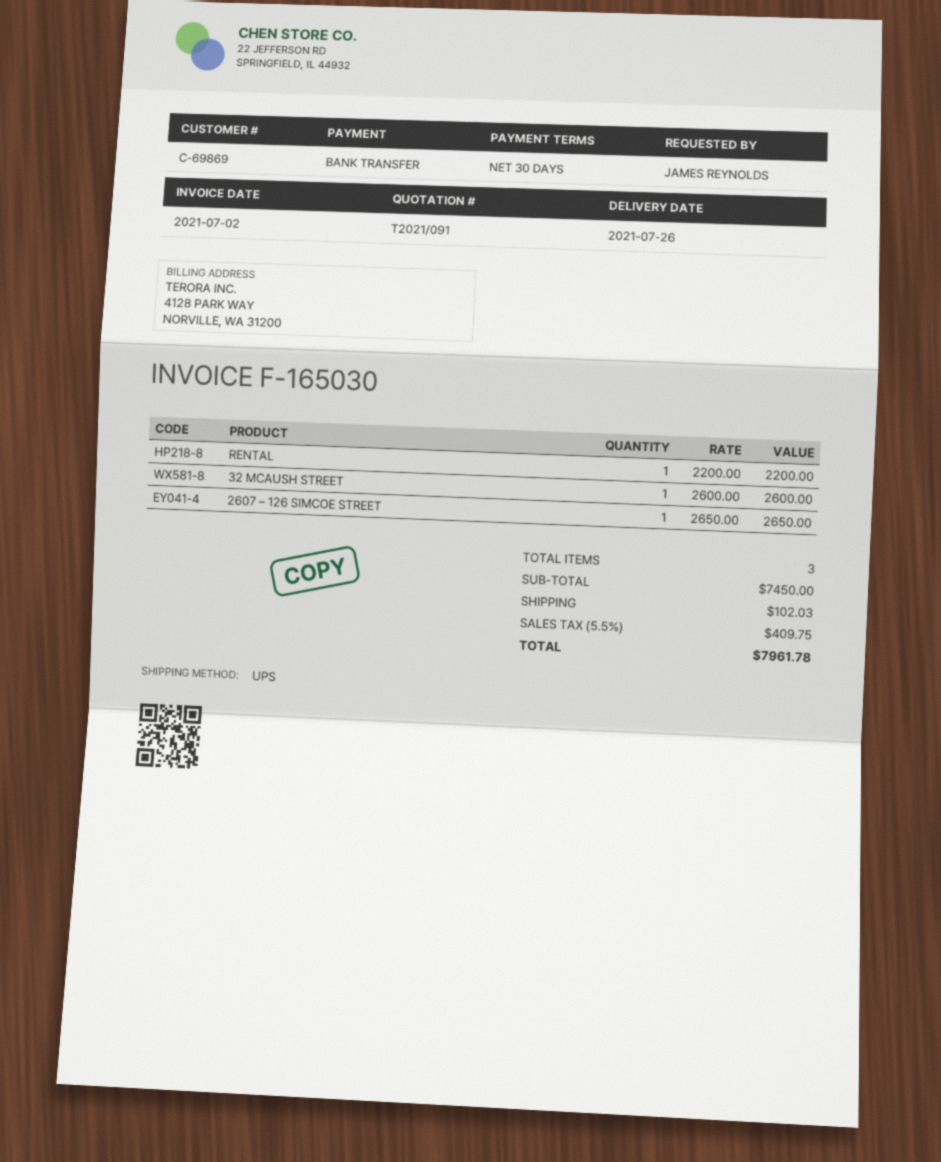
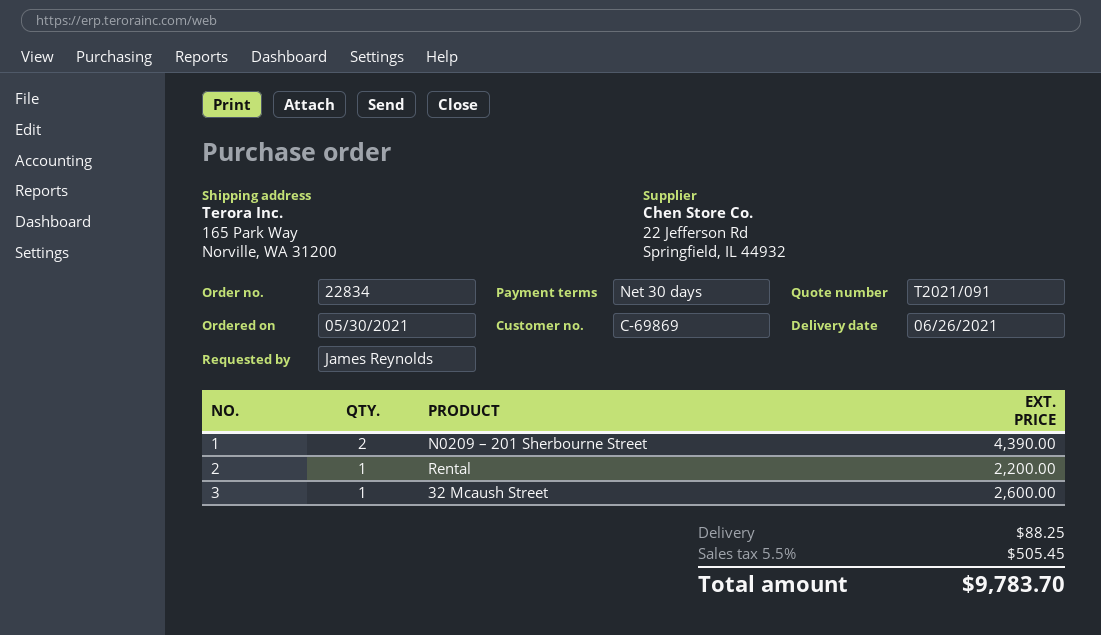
delivery date: 2021-07-26 -> 2021-06-26
2607 – 126 SIMCOE STREET: 1 for 2650.00 -> none
N0209 – 201 Sherbourne Street: none -> 2 for 4390.00
shipping: 102.03 -> 88.25
tax: 5.5% = 409.75 -> 5.5% = 505.45
total: 7961.78 -> 9783.70

